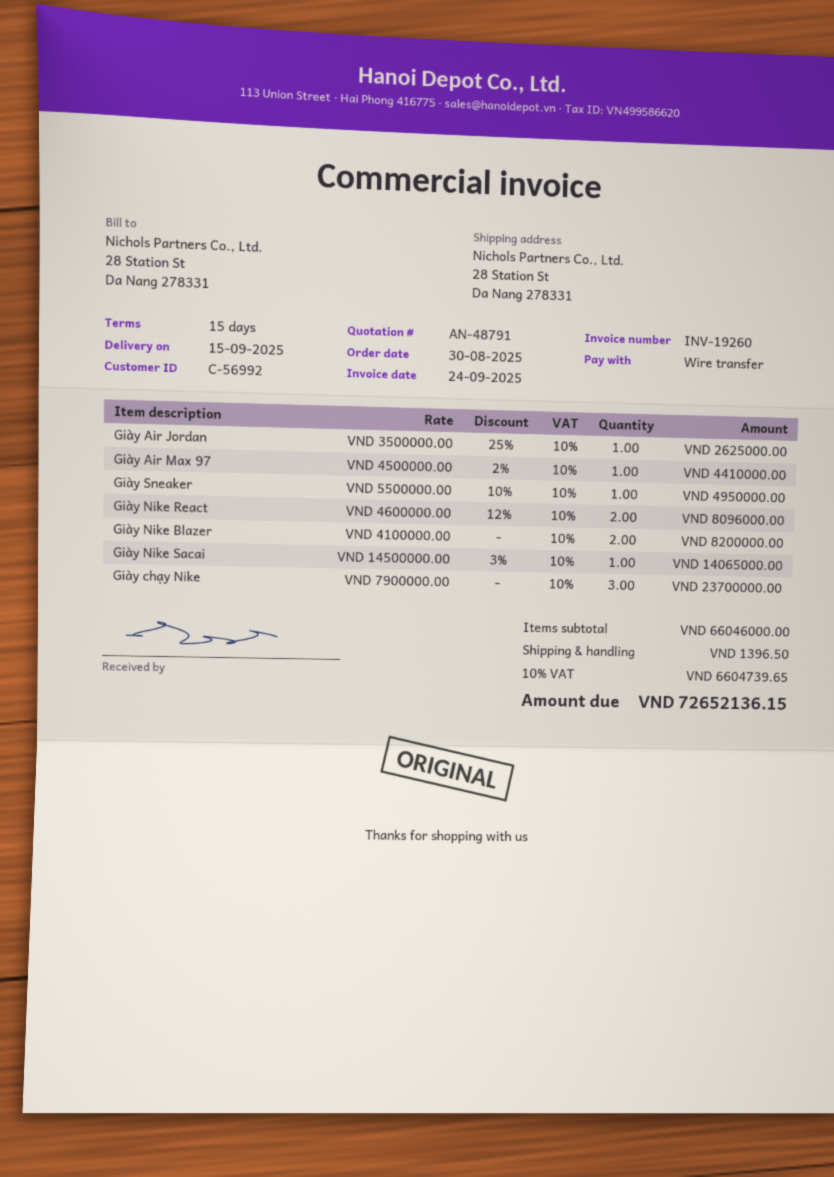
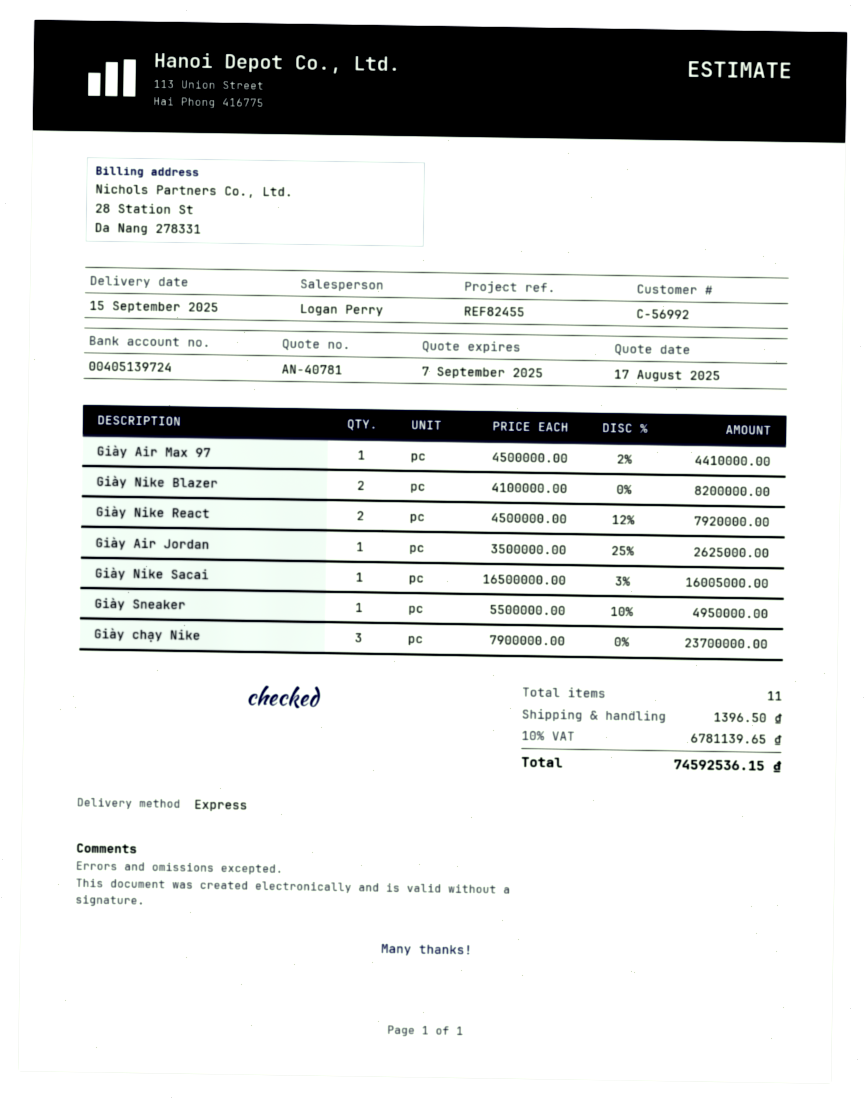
quote number: AN-48791 -> AN-40781
Giày Nike React: 2 x 4600000.00 - 12% = 8096000.00 -> 2 x 4500000.00 - 12% = 7920000.00
Giày Nike Sacai: 1 x 14500000.00 - 3% = 14065000.00 -> 1 x 16500000.00 - 3% = 16005000.00
tax: 10% = 6604739.65 -> 10% = 6781139.65
total: 72652136.15 -> 74592536.15

